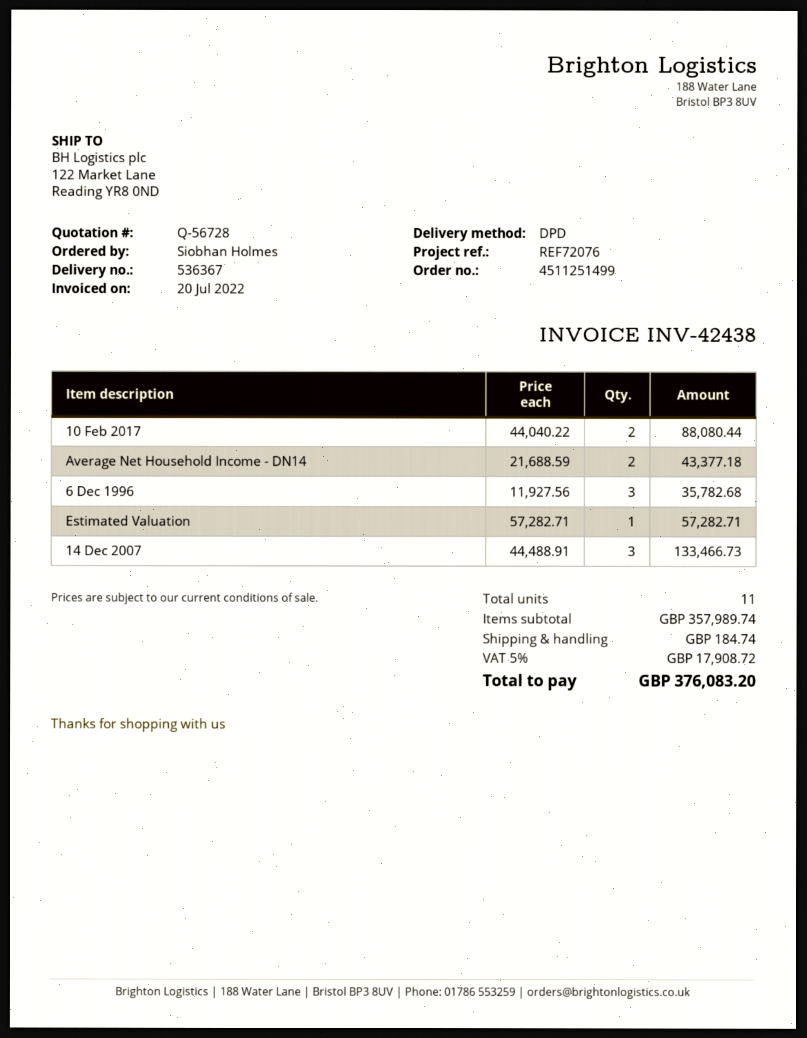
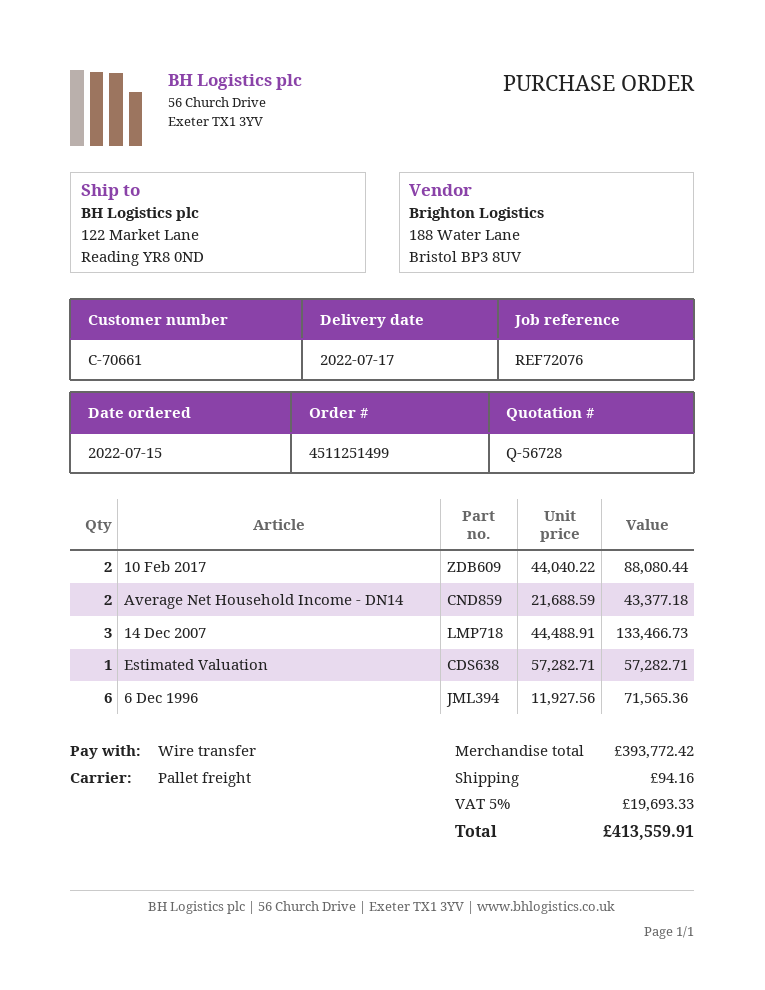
shipping method: DPD -> pallet freight
6 Dec 1996: 3 x 11927.56 = 35782.68 -> 6 x 11927.56 = 71565.36
subtotal: 357989.74 -> 393772.42
shipping: 184.74 -> 94.16
tax: 5% = 17908.72 -> 5% = 19693.33
total: 376083.20 -> 413559.91

